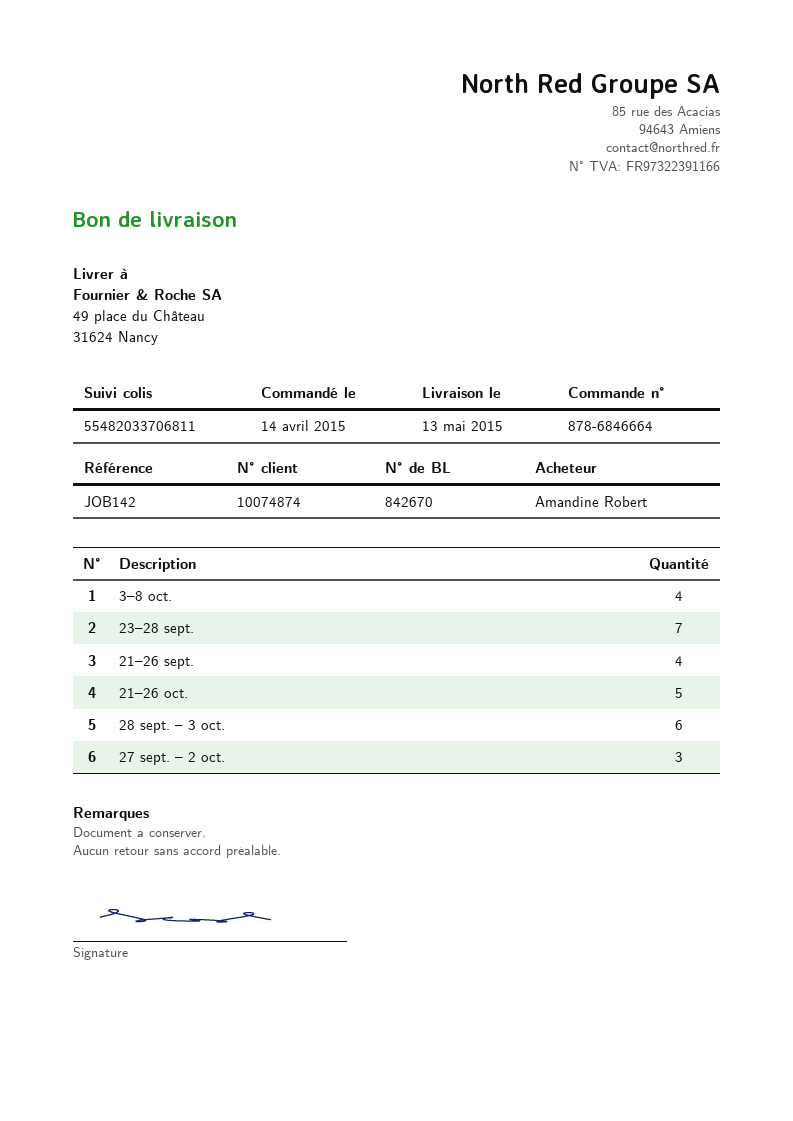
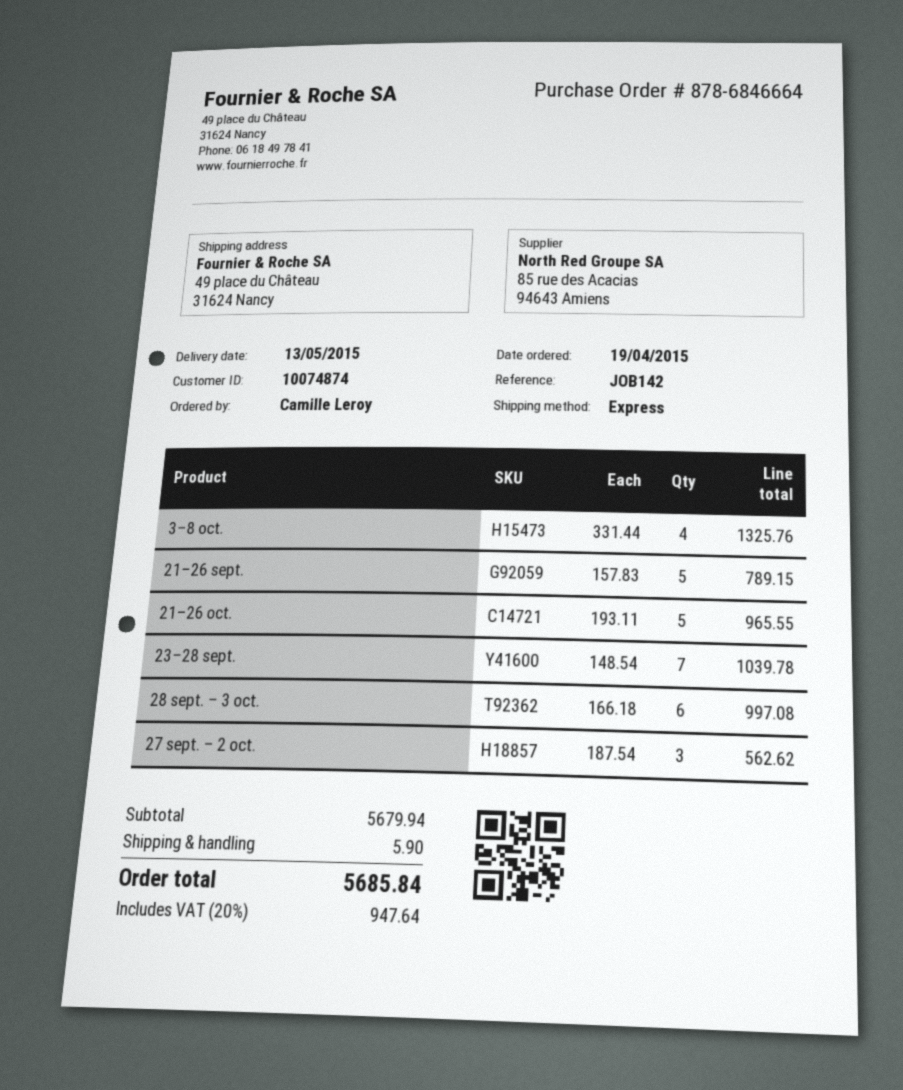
order date: 2015-04-14 -> 2015-04-19
ordered by: Amandine Robert -> Camille Leroy
21–26 sept.: 4 -> 5

